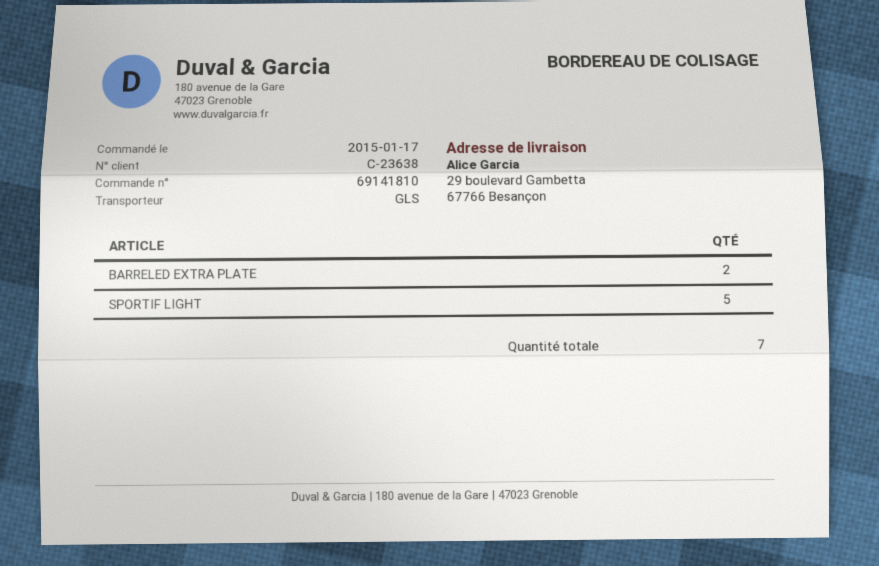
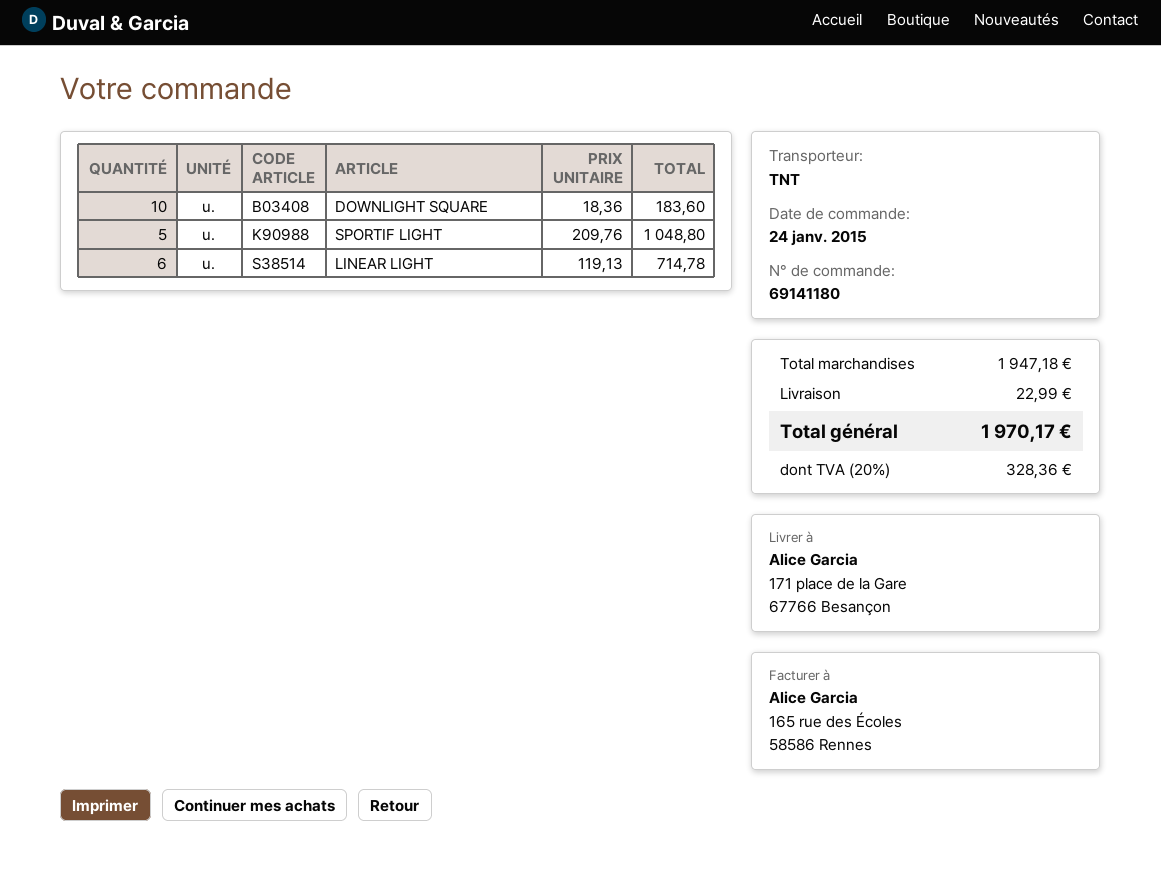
order number: 69141810 -> 69141180
order date: 2015-01-17 -> 2015-01-24
shipping method: GLS -> TNT
ship to: 29 boulevard Gambetta, 67766 Besançon -> 171 place de la Gare, 67766 Besançon
BARRELED EXTRA PLATE: 2 -> none
DOWNLIGHT SQUARE: none -> 10
LINEAR LIGHT: none -> 6

